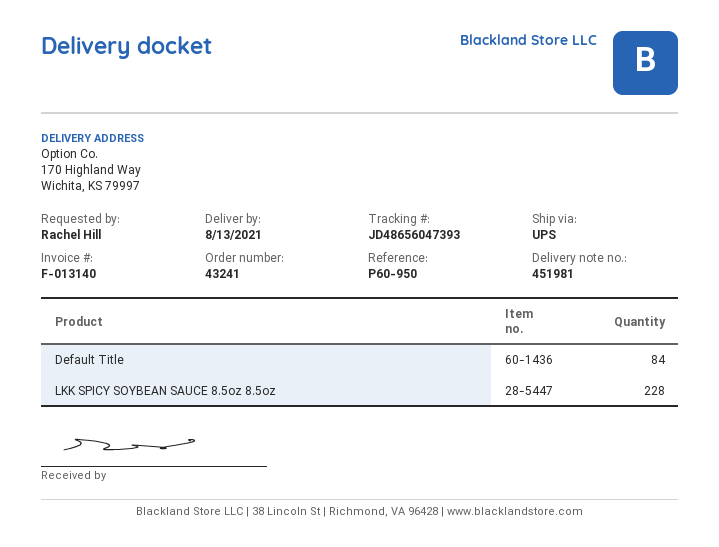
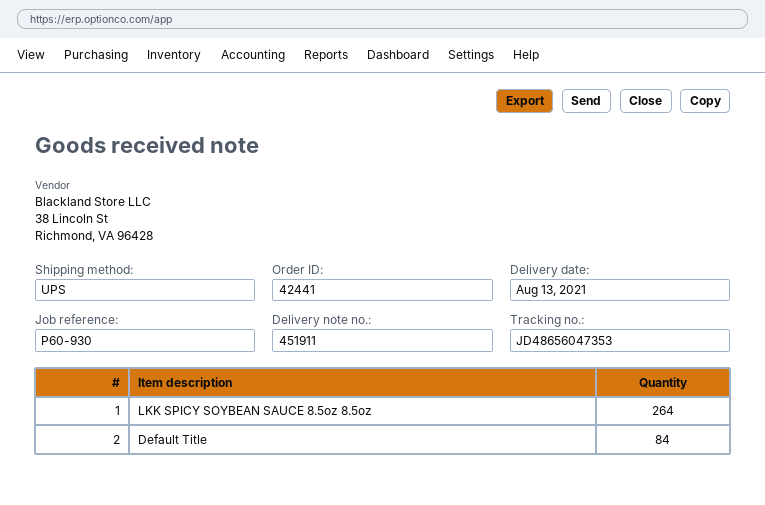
order number: 43241 -> 42441
delivery note number: 451981 -> 451911
reference: P60-950 -> P60-930
tracking number: JD48656047393 -> JD48656047353
LKK SPICY SOYBEAN SAUCE 8.5oz 8.5oz: 228 -> 264

